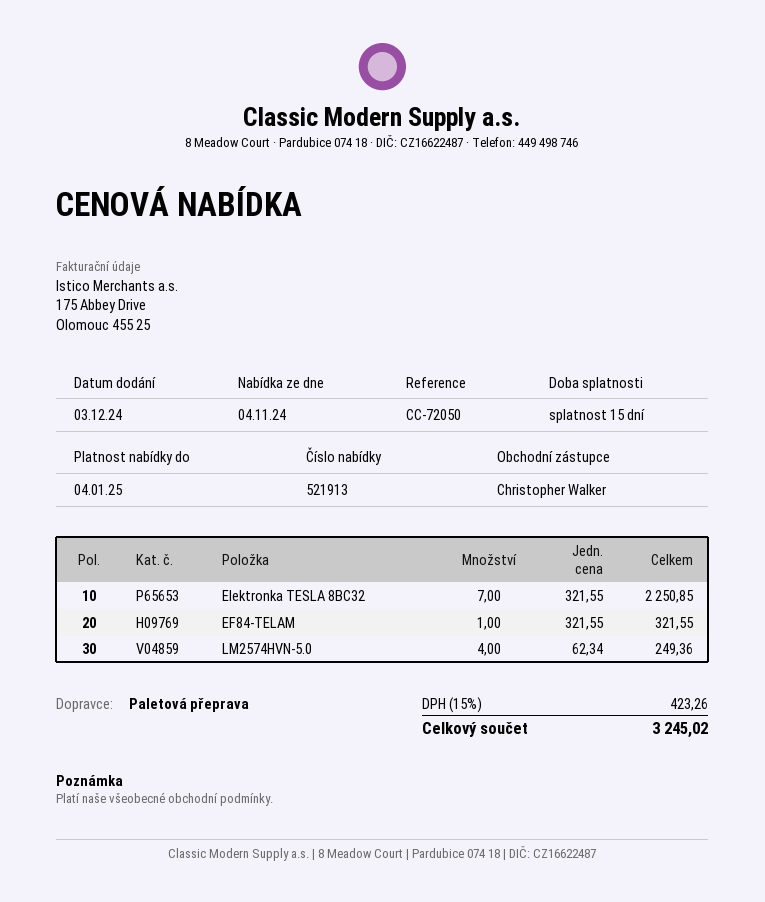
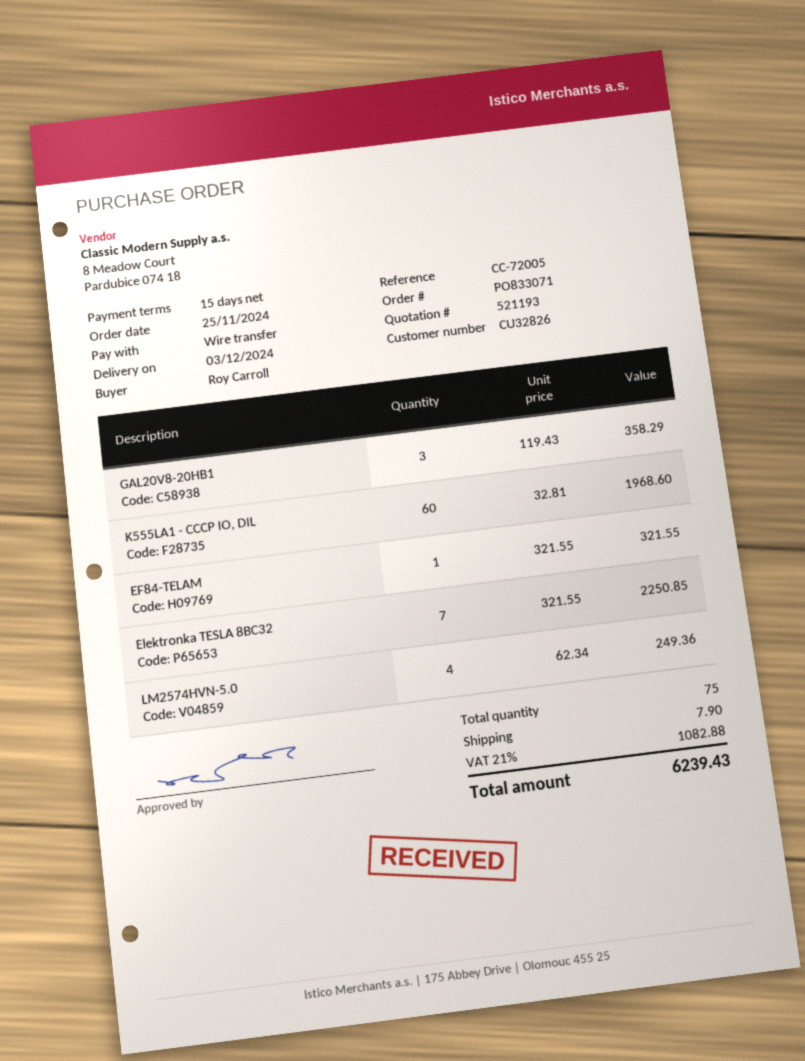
quote number: 521913 -> 521193
reference: CC-72050 -> CC-72005
GAL20V8-20HB1: none -> 3 x 119.43 = 358.29
K555LA1 - CCCP IO, DIL: none -> 60 x 32.81 = 1968.60
shipping: none -> 7.90
tax: 15% = 423.26 -> 21% = 1082.88
total: 3245.02 -> 6239.43

